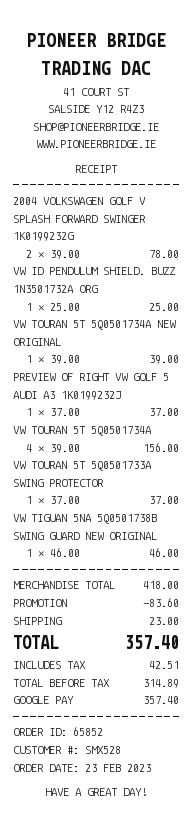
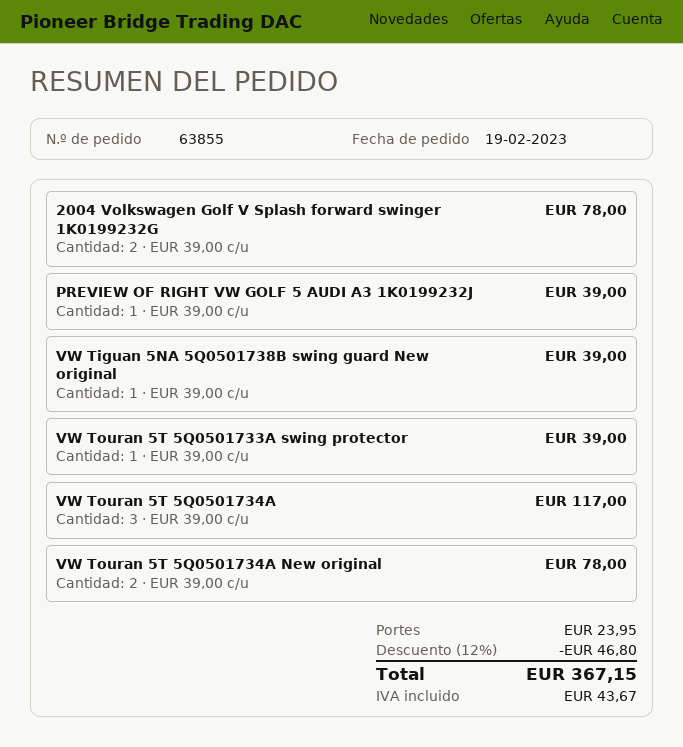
order number: 65852 -> 63855
order date: 2023-02-23 -> 2023-02-19
VW ID PENDULUM SHIELD. BUZZ 1N3501732A ORG: 1 x 25.00 = 25.00 -> none
VW TOURAN 5T 5Q0501734A NEW ORIGINAL: 1 x 39.00 = 39.00 -> 2 x 39.00 = 78.00
PREVIEW OF RIGHT VW GOLF 5 AUDI A3 1K0199232J: 1 x 37.00 = 37.00 -> 1 x 39.00 = 39.00
VW TOURAN 5T 5Q0501734A: 4 x 39.00 = 156.00 -> 3 x 39.00 = 117.00
VW TOURAN 5T 5Q0501733A SWING PROTECTOR: 1 x 37.00 = 37.00 -> 1 x 39.00 = 39.00
VW TIGUAN 5NA 5Q0501738B SWING GUARD NEW ORIGINAL: 1 x 46.00 = 46.00 -> 1 x 39.00 = 39.00
discount: 83.60 -> 46.80
shipping: 23.00 -> 23.95
tax: 42.51 -> 43.67
total: 357.40 -> 367.15

